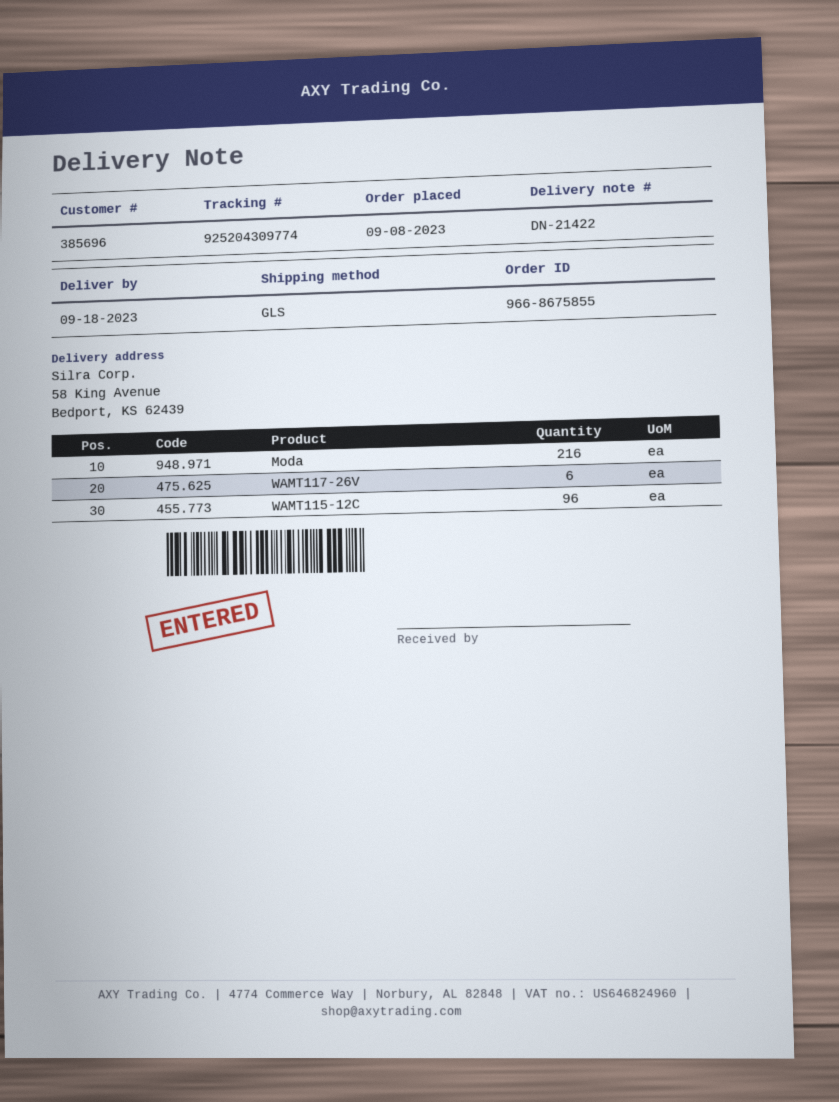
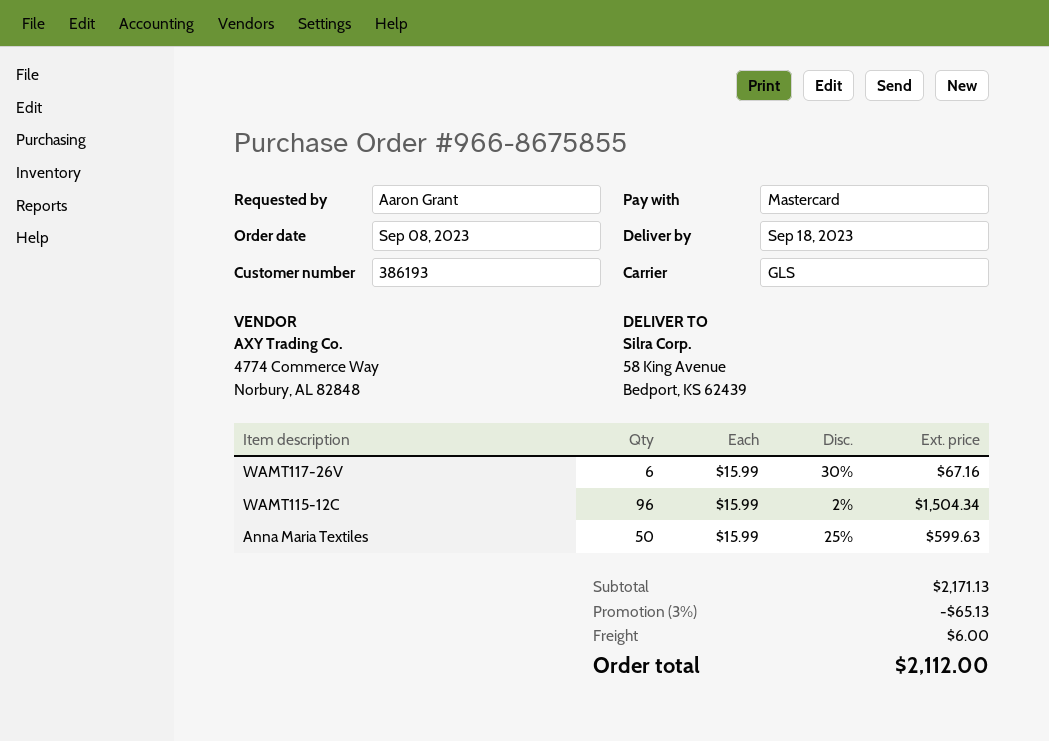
customer number: 385696 -> 386193
Moda: 216 -> none
Anna Maria Textiles: none -> 50

